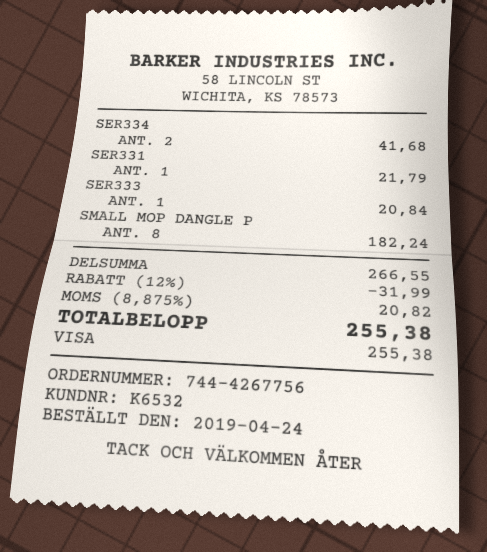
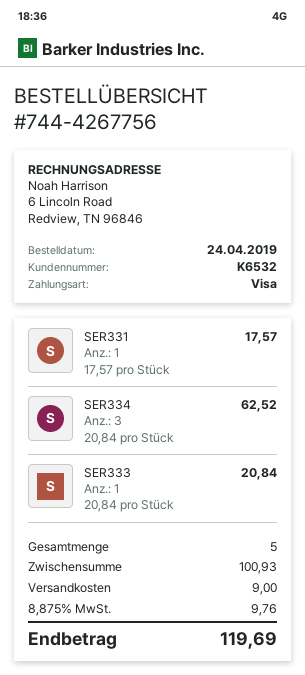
SER334: 2 for 41.68 -> 3 for 62.52
SER331: 1 for 21.79 -> 1 for 17.57
SMALL MOP DANGLE P: 8 for 182.24 -> none
subtotal: 266.55 -> 100.93
discount: 12% = 31.99 -> none
shipping: none -> 9.00
tax: 8.875% = 20.82 -> 8.875% = 9.76
total: 255.38 -> 119.69

